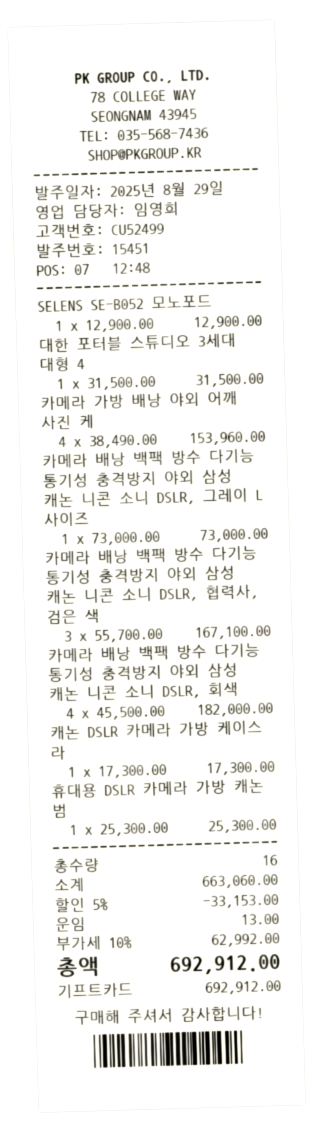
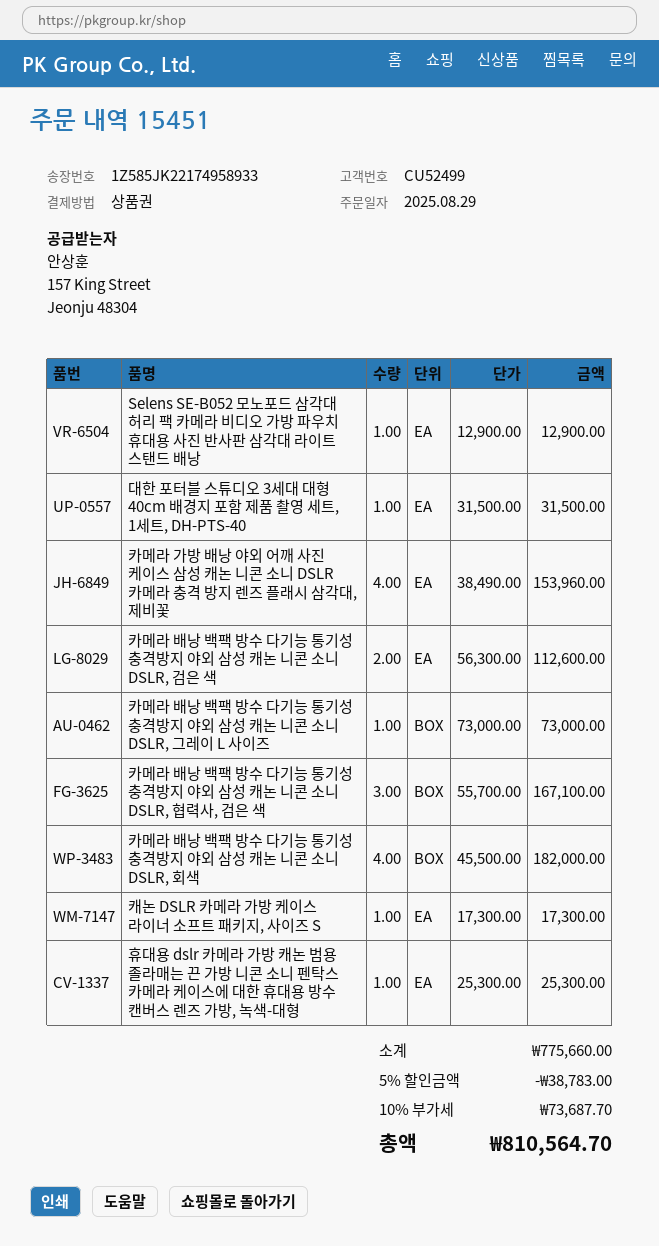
카메라 배낭 백팩 방수 다기능 통기성 충격방지 야외 삼성 캐논 니콘 소니 DSLR, 검은 색: none -> 2 x 56300.00 = 112600.00
subtotal: 663060.00 -> 775660.00
discount: 5% = 33153.00 -> 5% = 38783.00
shipping: 13.00 -> none
tax: 10% = 62992.00 -> 10% = 73687.70
total: 692912.00 -> 810564.70

